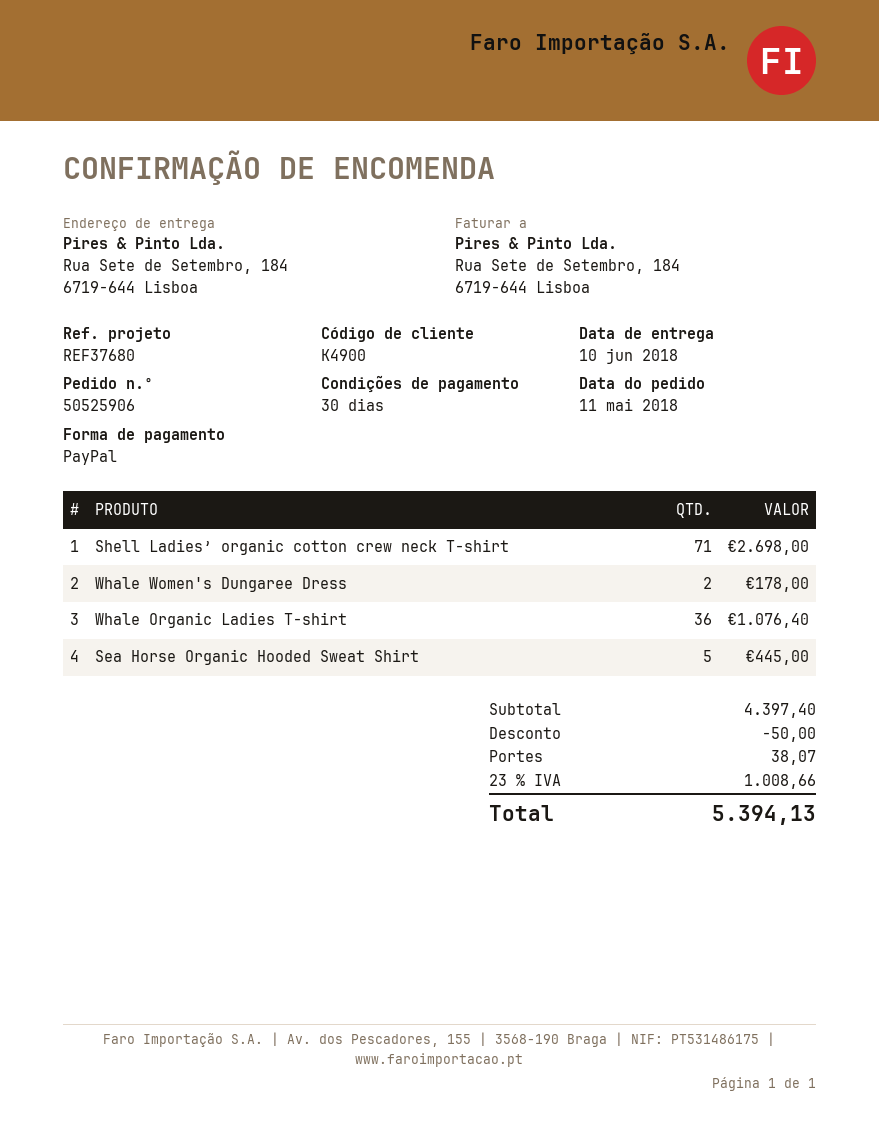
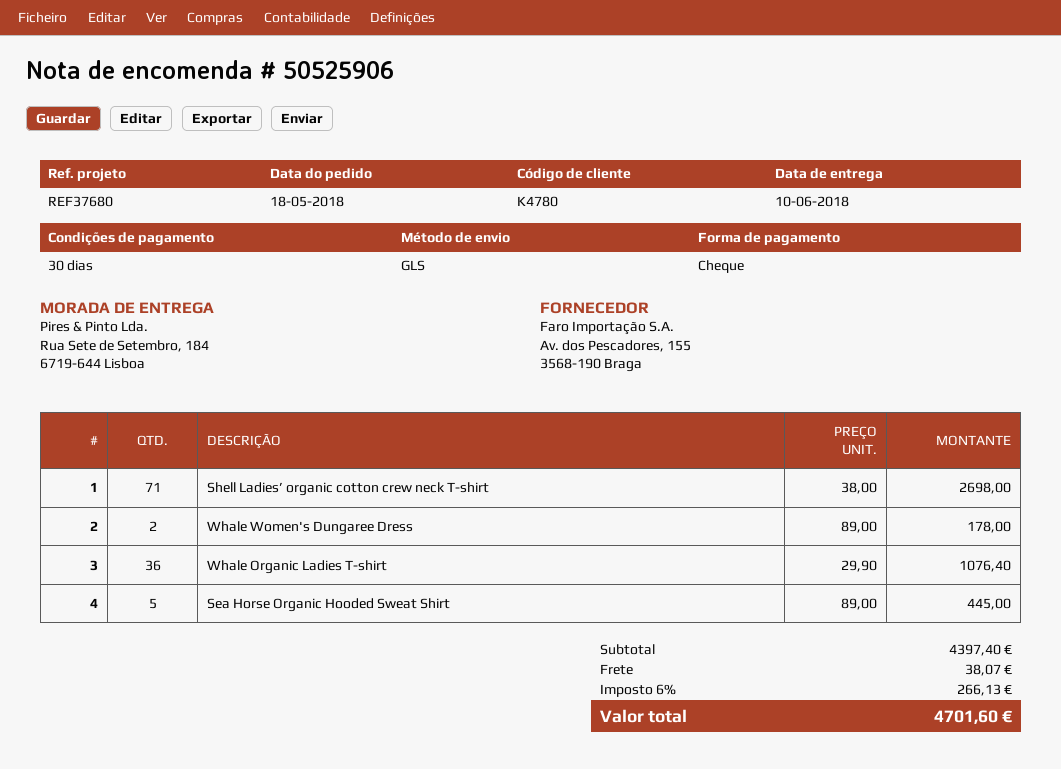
order date: 2018-05-11 -> 2018-05-18
customer number: K4900 -> K4780
payment method: PayPal -> cheque
discount: 50.00 -> none
tax: 23% = 1008.66 -> 6% = 266.13
total: 5394.13 -> 4701.60

